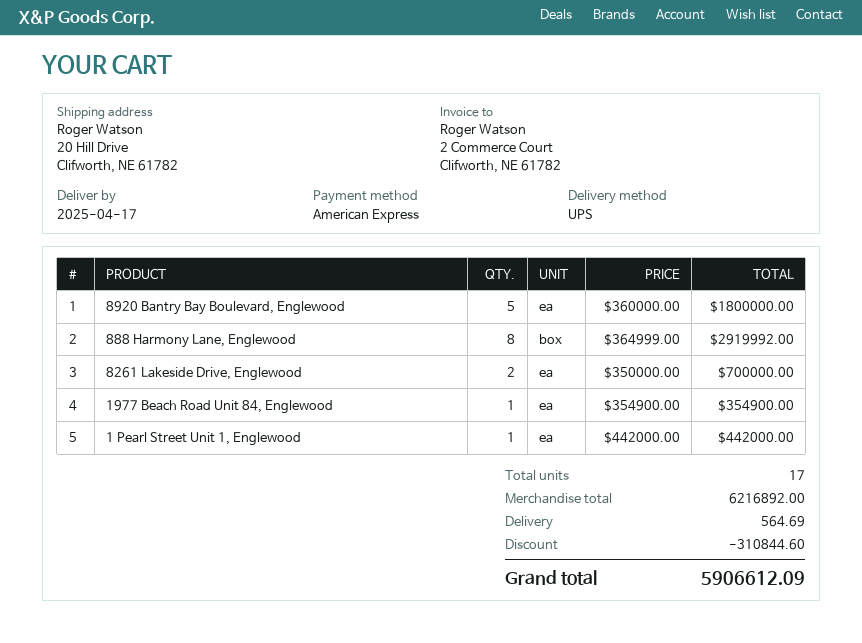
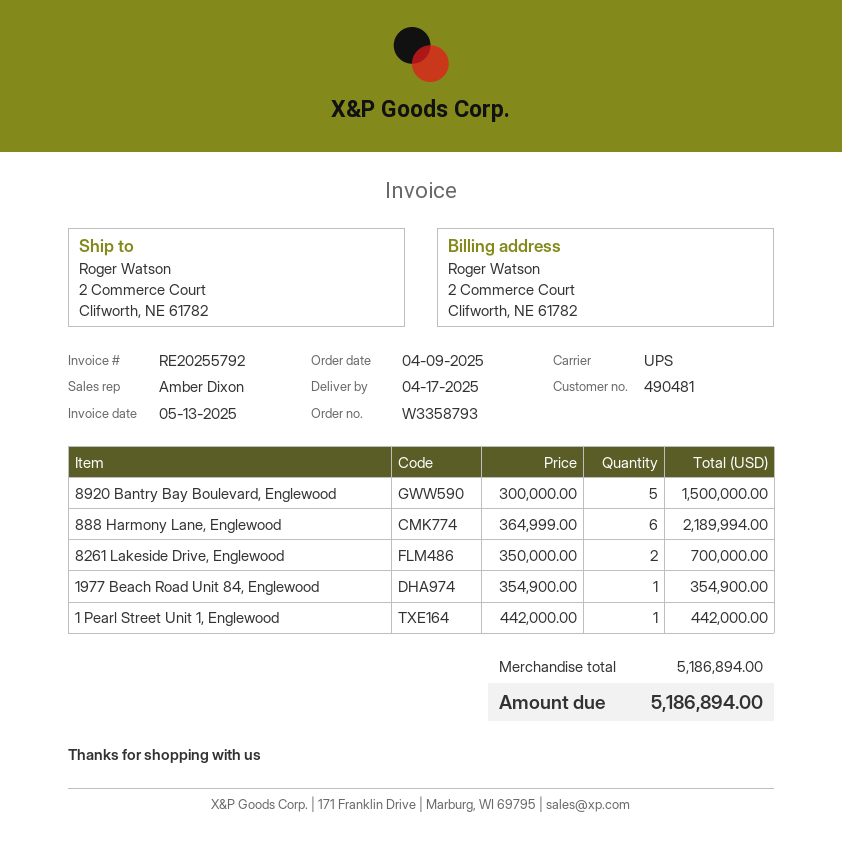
ship to: 20 Hill Drive, Clifworth, NE 61782 -> 2 Commerce Court, Clifworth, NE 61782
8920 Bantry Bay Boulevard, Englewood: 5 x 360000.00 = 1800000.00 -> 5 x 300000.00 = 1500000.00
888 Harmony Lane, Englewood: 8 x 364999.00 = 2919992.00 -> 6 x 364999.00 = 2189994.00
subtotal: 6216892.00 -> 5186894.00
discount: 310844.60 -> none
shipping: 564.69 -> none
total: 5906612.09 -> 5186894.00

